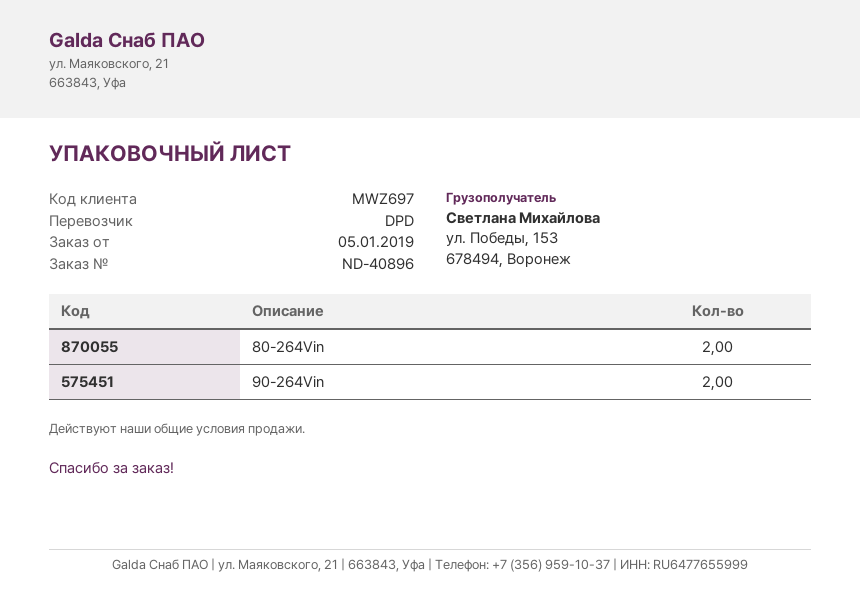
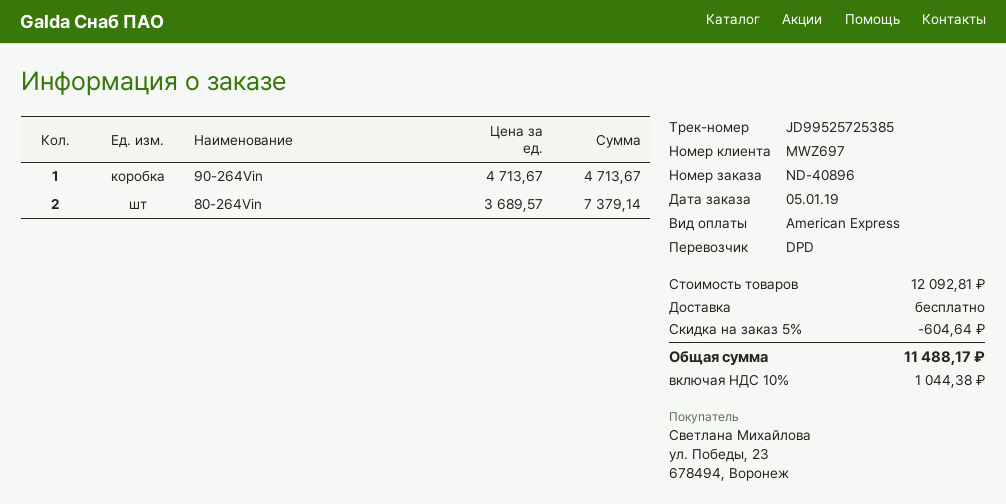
90-264Vin: 2 -> 1

